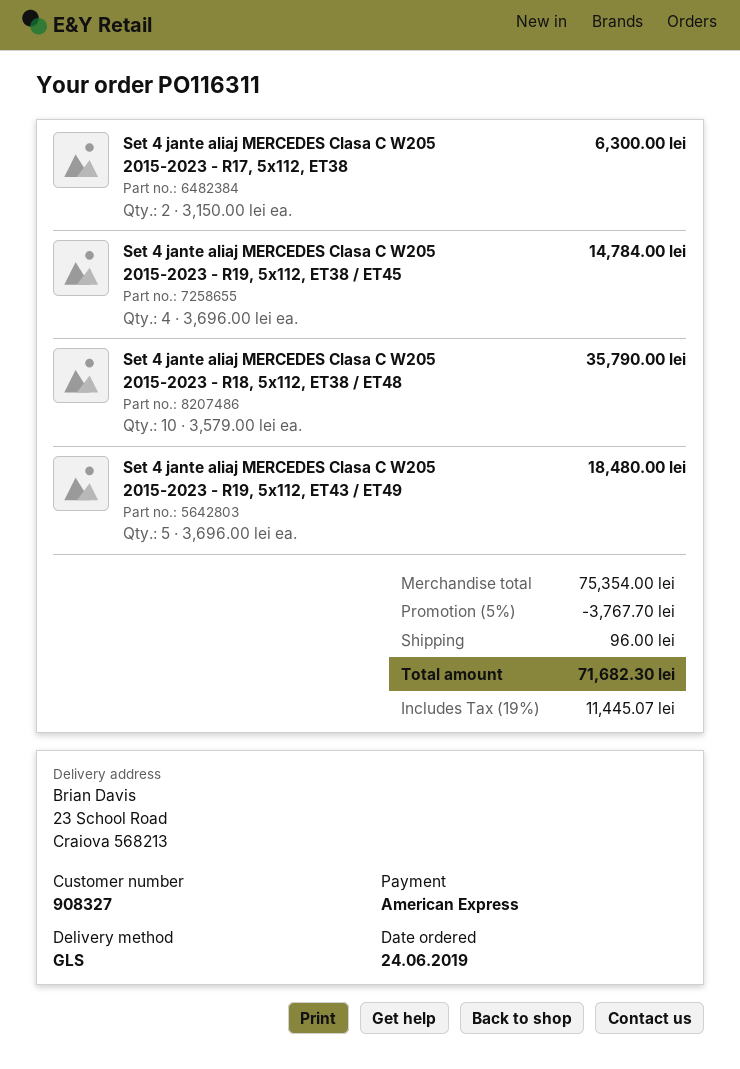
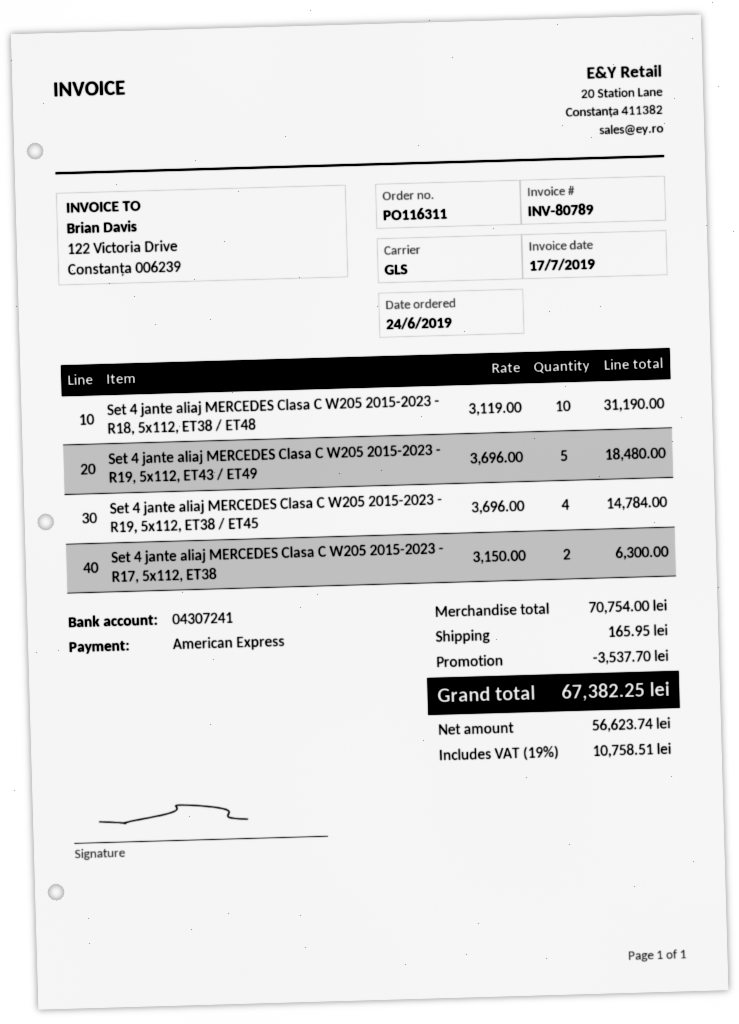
Set 4 jante aliaj MERCEDES Clasa C W205 2015-2023 - R18, 5x112, ET38 / ET48: 10 x 3579.00 = 35790.00 -> 10 x 3119.00 = 31190.00
subtotal: 75354.00 -> 70754.00
discount: 3767.70 -> 3537.70
shipping: 96.00 -> 165.95
tax: 19% = 11445.07 -> 19% = 10758.51
total: 71682.30 -> 67382.25

